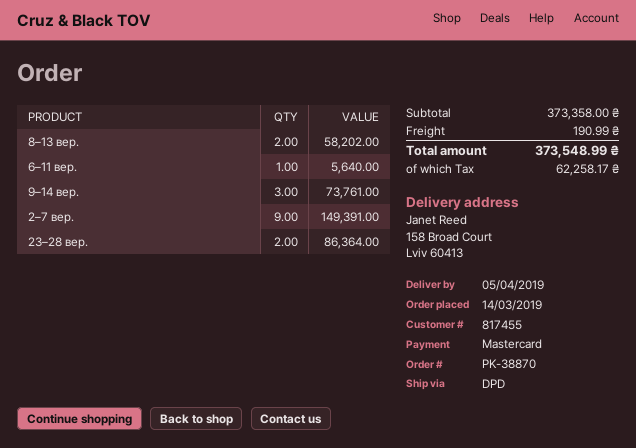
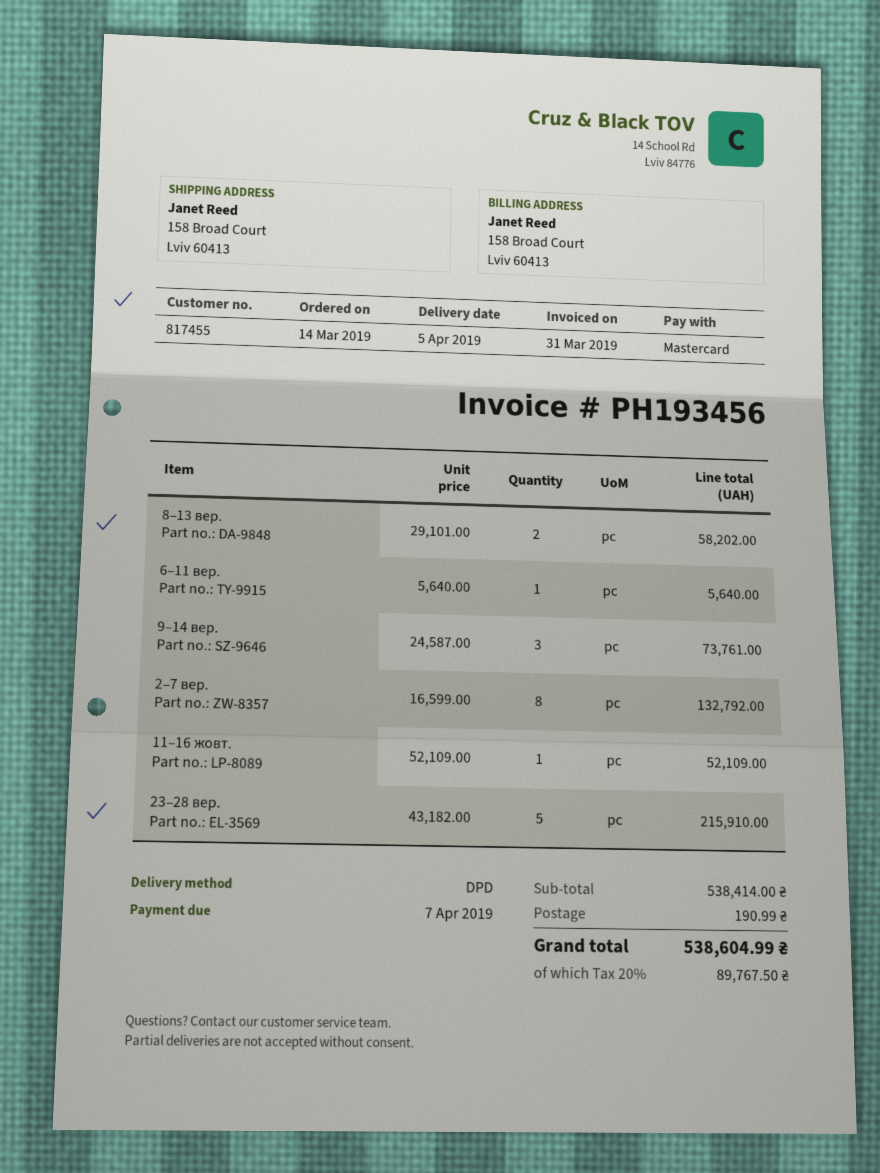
2–7 вер.: 9 for 149391.00 -> 8 for 132792.00
23–28 вер.: 2 for 86364.00 -> 5 for 215910.00
11–16 жовт.: none -> 1 for 52109.00
subtotal: 373358.00 -> 538414.00
tax: 62258.17 -> 89767.50
total: 373548.99 -> 538604.99

